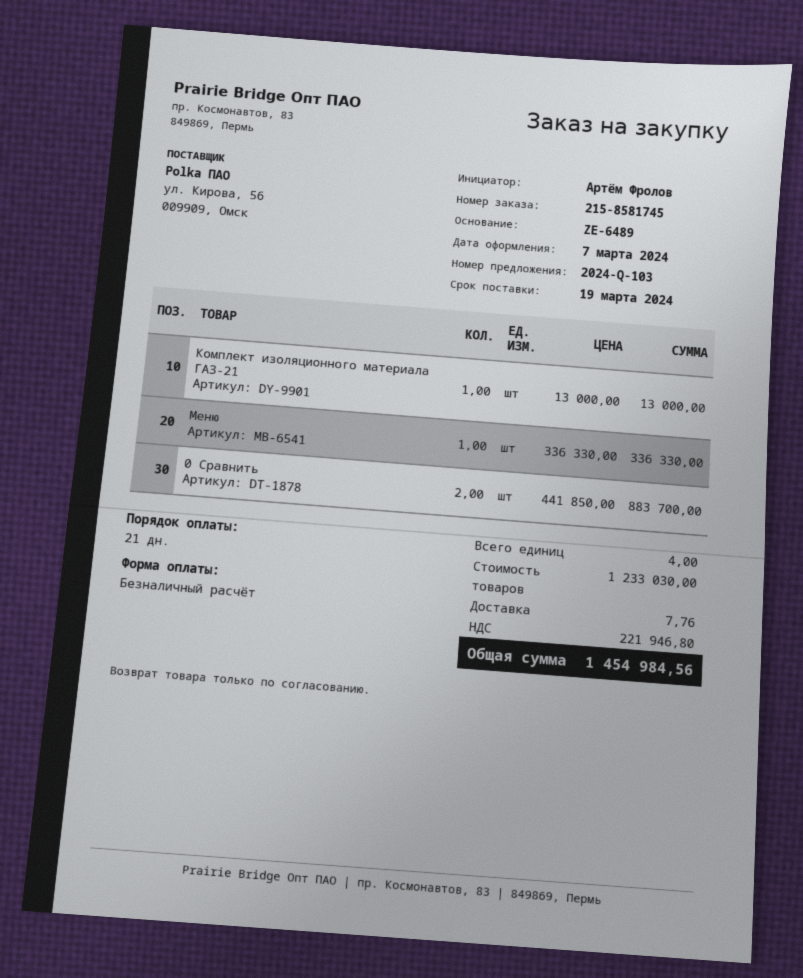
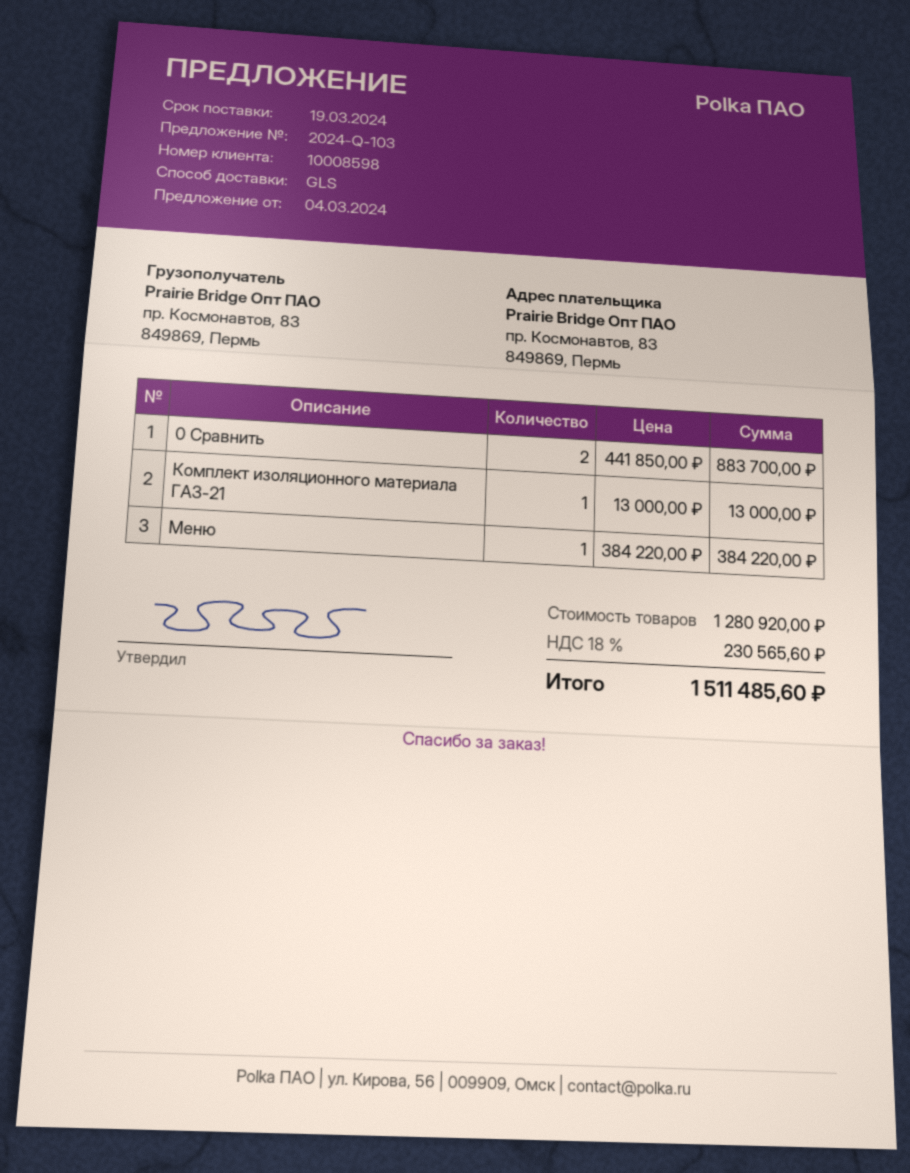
Меню: 1 x 336330.00 = 336330.00 -> 1 x 384220.00 = 384220.00
subtotal: 1233030.00 -> 1280920.00
shipping: 7.76 -> none
tax: 221946.80 -> 230565.60
total: 1454984.56 -> 1511485.60

